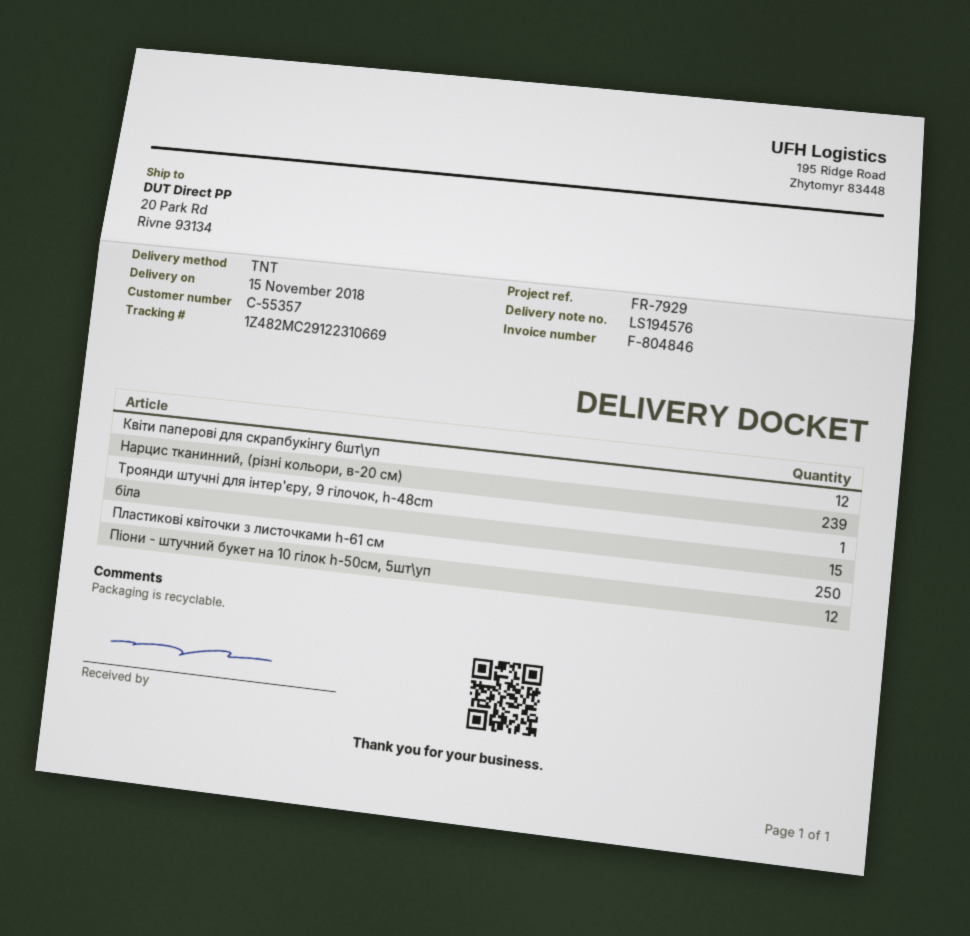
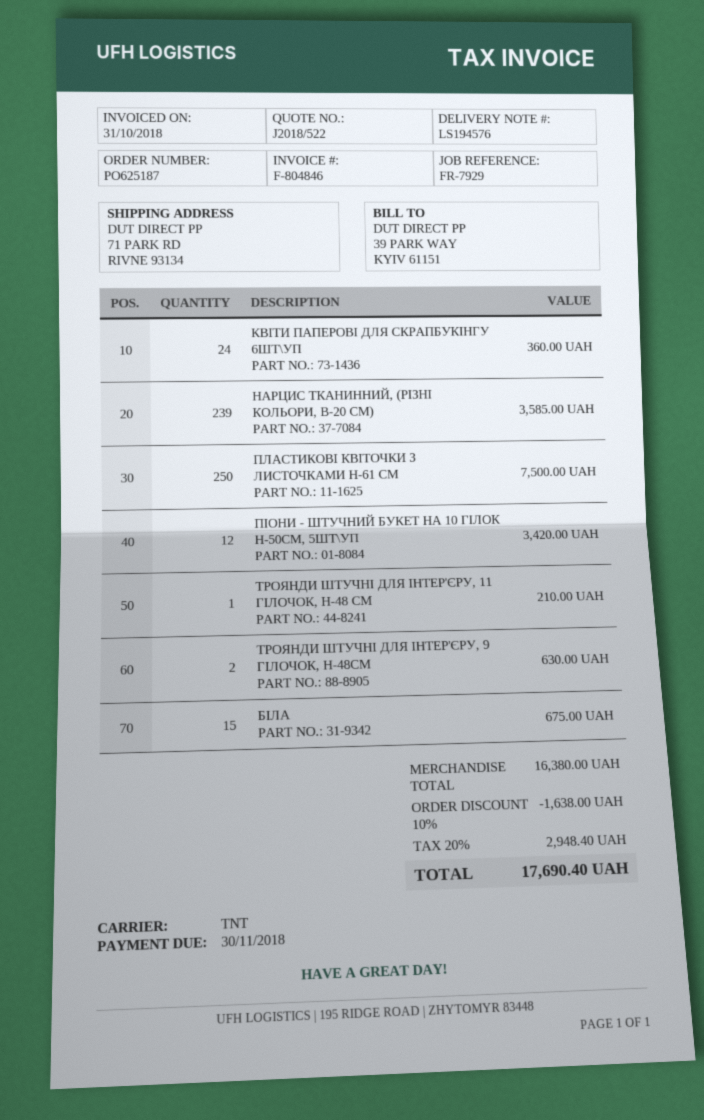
ship to: 20 Park Rd, Rivne 93134 -> 71 PARK RD, RIVNE 93134
Квіти паперові для скрапбукінгу 6шт\уп: 12 -> 24
Троянди штучні для інтер'єру, 9 гілочок, h-48cm: 1 -> 2
ТРОЯНДИ ШТУЧНІ ДЛЯ ІНТЕР'ЄРУ, 11 ГІЛОЧОК, H-48 СМ: none -> 1

